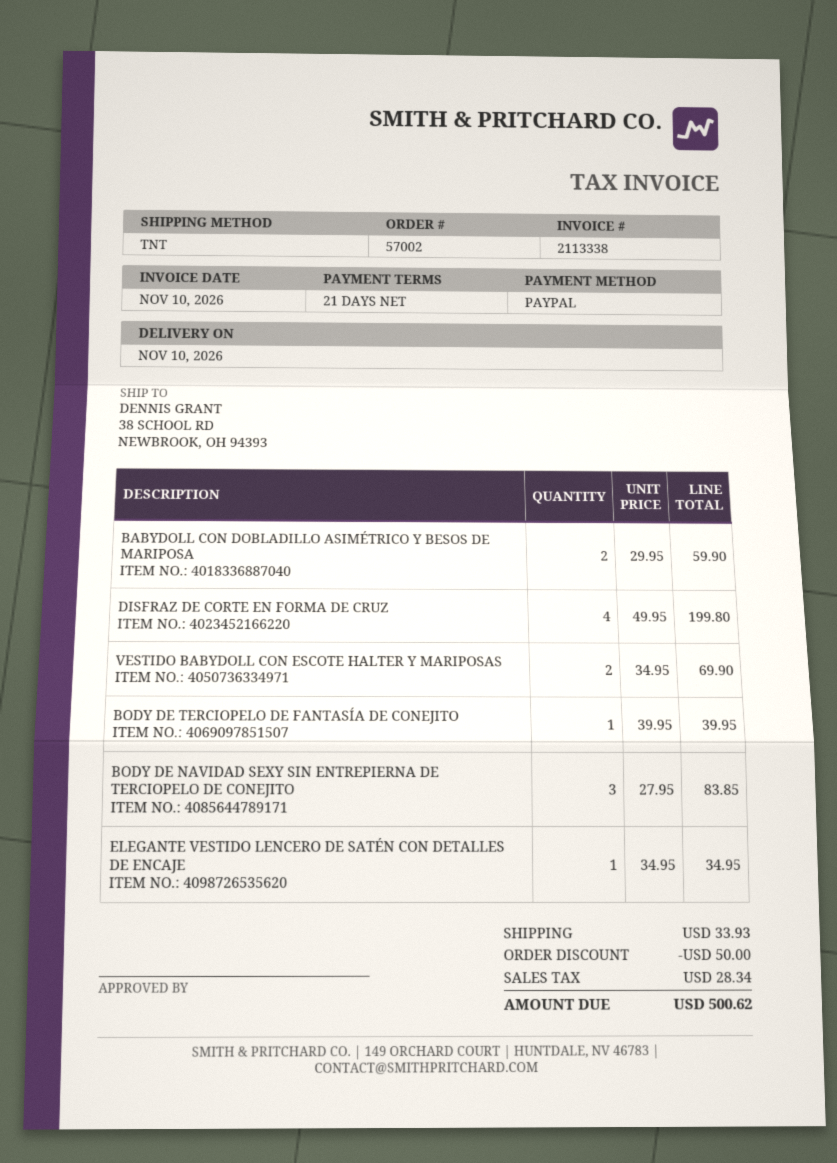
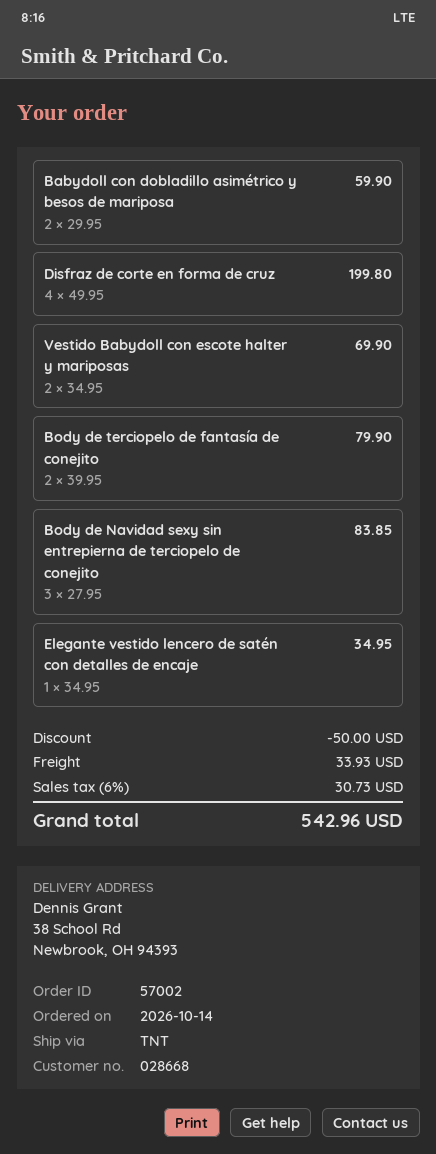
BODY DE TERCIOPELO DE FANTASÍA DE CONEJITO: 1 x 39.95 = 39.95 -> 2 x 39.95 = 79.90
tax: 28.34 -> 30.73
total: 500.62 -> 542.96

